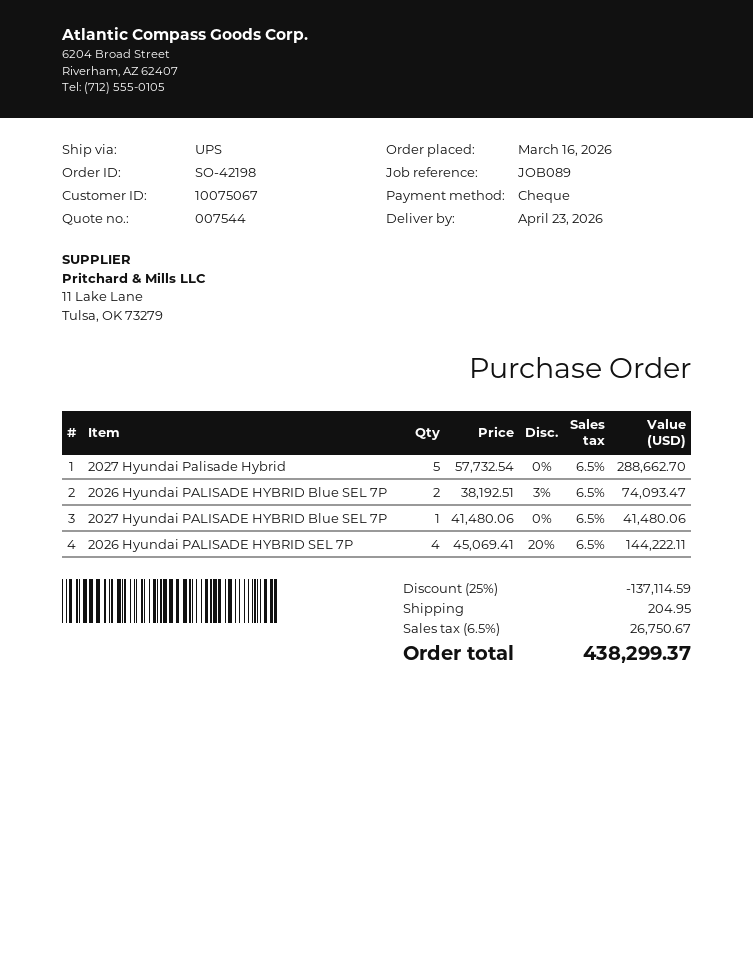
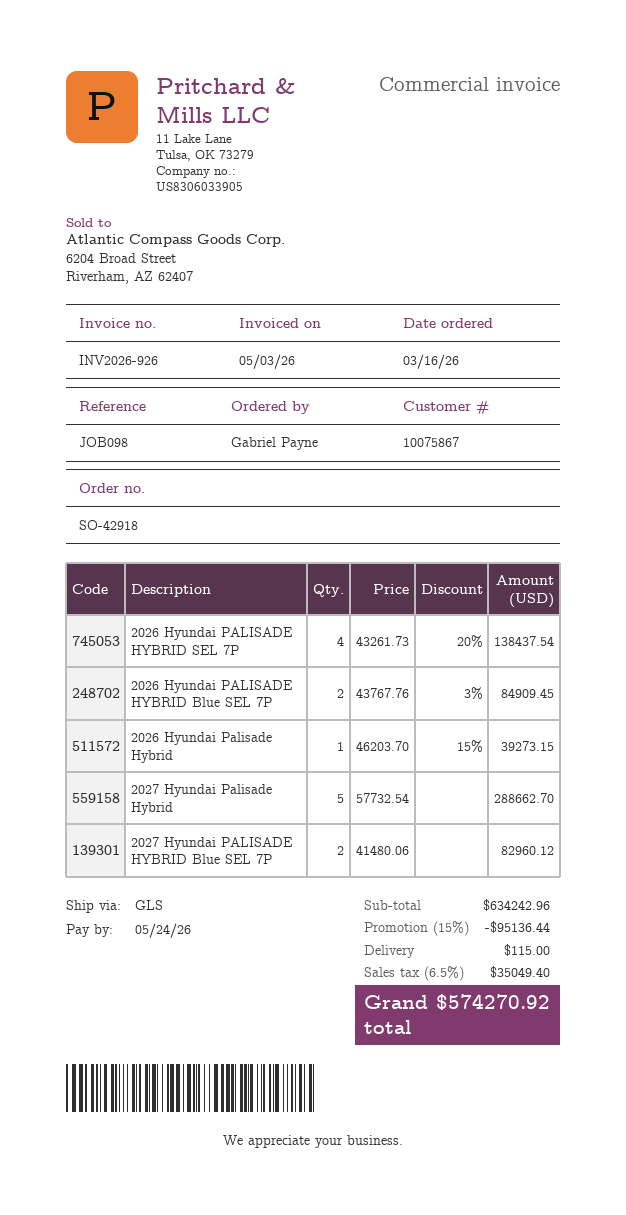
order number: SO-42198 -> SO-42918
customer number: 10075067 -> 10075867
reference: JOB089 -> JOB098
shipping method: UPS -> GLS
2026 Hyundai PALISADE HYBRID Blue SEL 7P: 2 x 38192.51 - 3% = 74093.47 -> 2 x 43767.76 - 3% = 84909.45
2027 Hyundai PALISADE HYBRID Blue SEL 7P: 1 x 41480.06 = 41480.06 -> 2 x 41480.06 = 82960.12
2026 Hyundai PALISADE HYBRID SEL 7P: 4 x 45069.41 - 20% = 144222.11 -> 4 x 43261.73 - 20% = 138437.54
2026 Hyundai Palisade Hybrid: none -> 1 x 46203.70 - 15% = 39273.15
discount: 25% = 137114.59 -> 15% = 95136.44
shipping: 204.95 -> 115.00
tax: 6.5% = 26750.67 -> 6.5% = 35049.40
total: 438299.37 -> 574270.92

